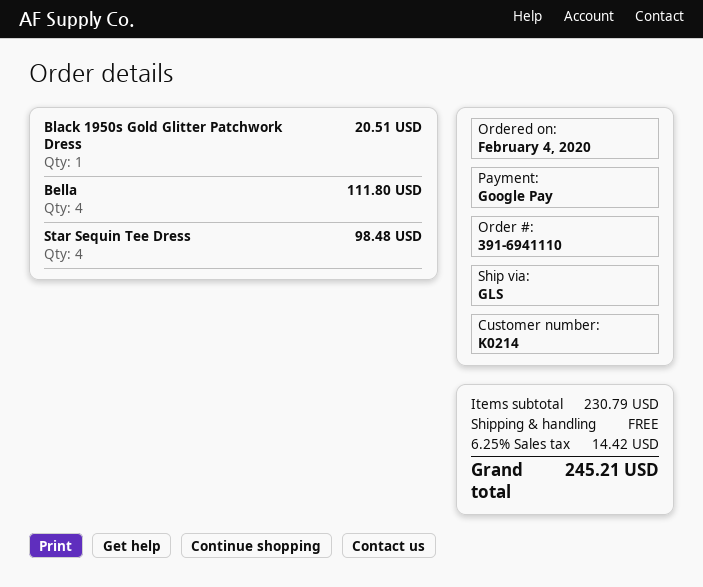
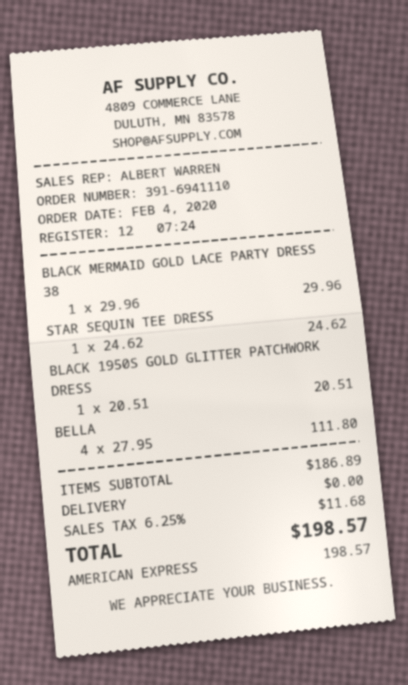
payment method: Google Pay -> American Express
Star Sequin Tee Dress: 4 for 98.48 -> 1 for 24.62
BLACK MERMAID GOLD LACE PARTY DRESS 38: none -> 1 for 29.96
subtotal: 230.79 -> 186.89
tax: 6.25% = 14.42 -> 6.25% = 11.68
total: 245.21 -> 198.57

